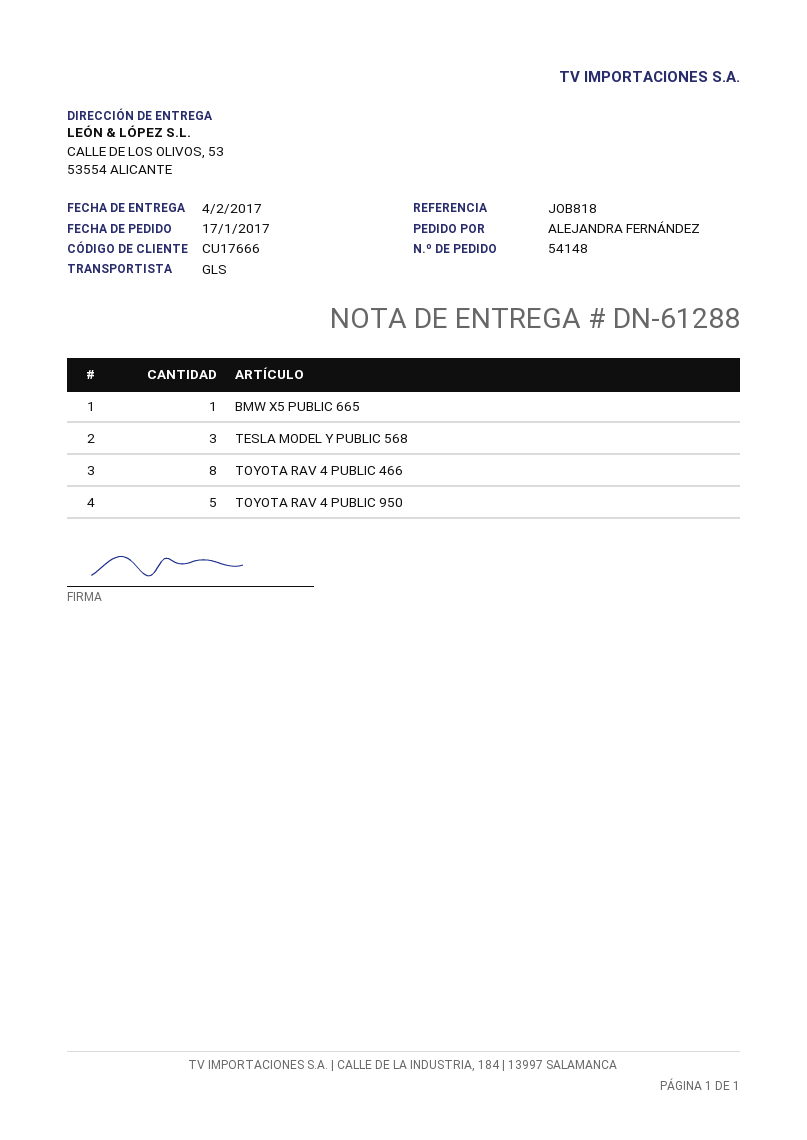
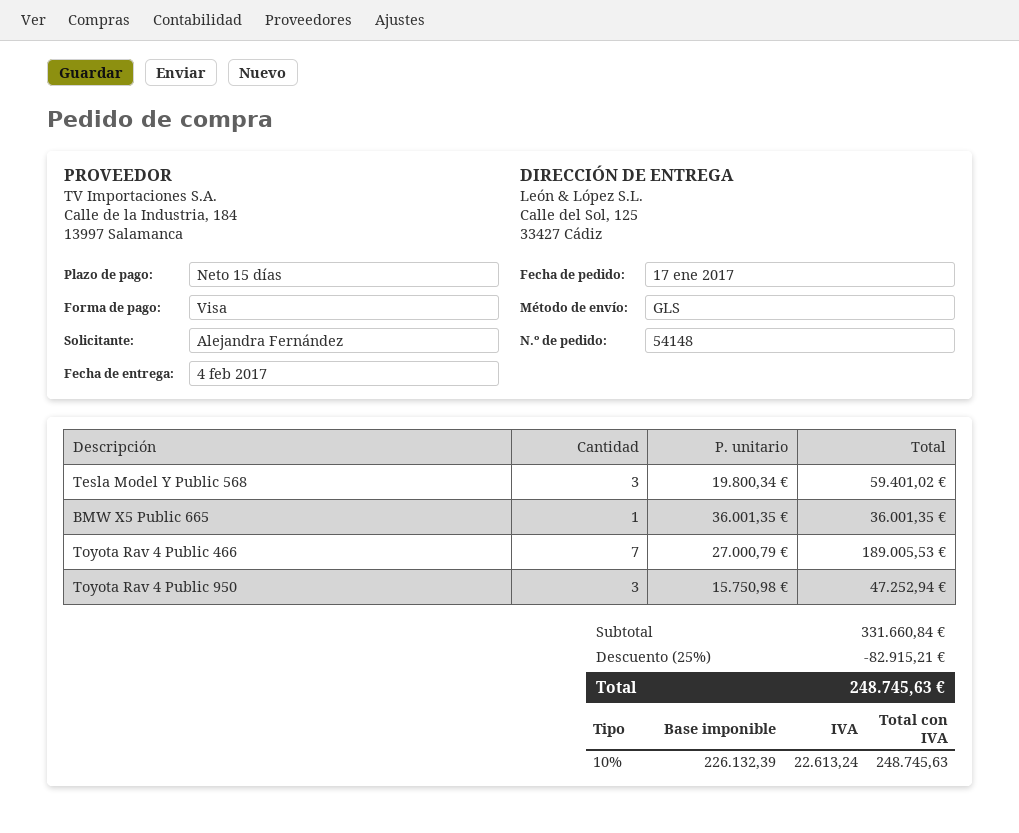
ship to: CALLE DE LOS OLIVOS, 53, 53554 ALICANTE -> Calle del Sol, 125, 33427 Cádiz
TOYOTA RAV 4 PUBLIC 466: 8 -> 7
TOYOTA RAV 4 PUBLIC 950: 5 -> 3

